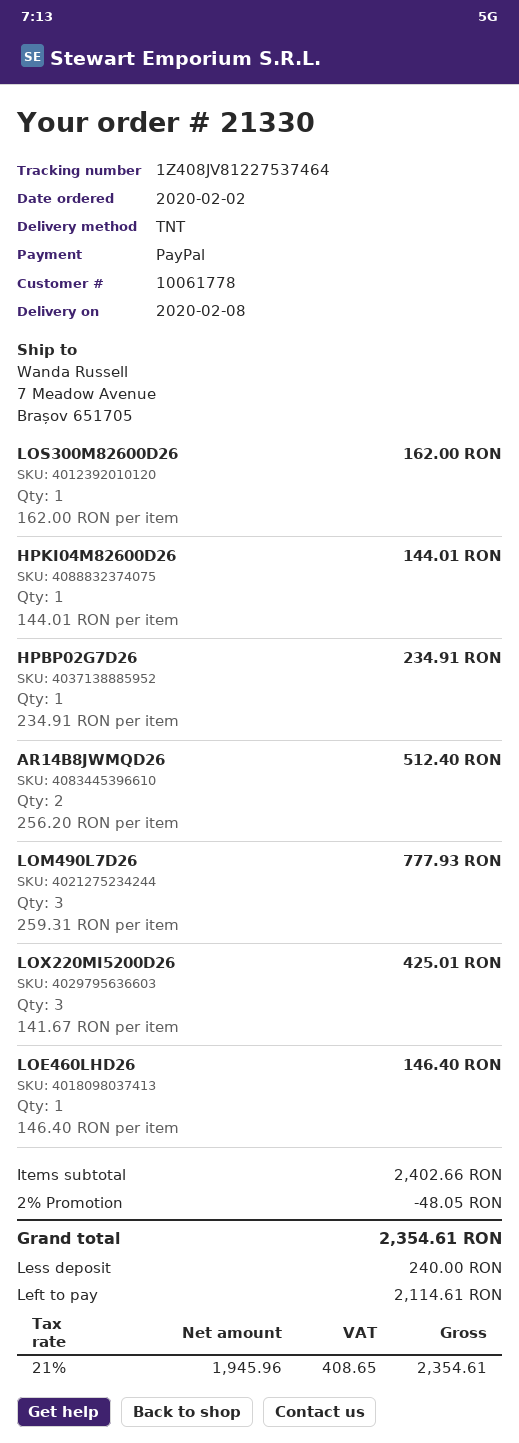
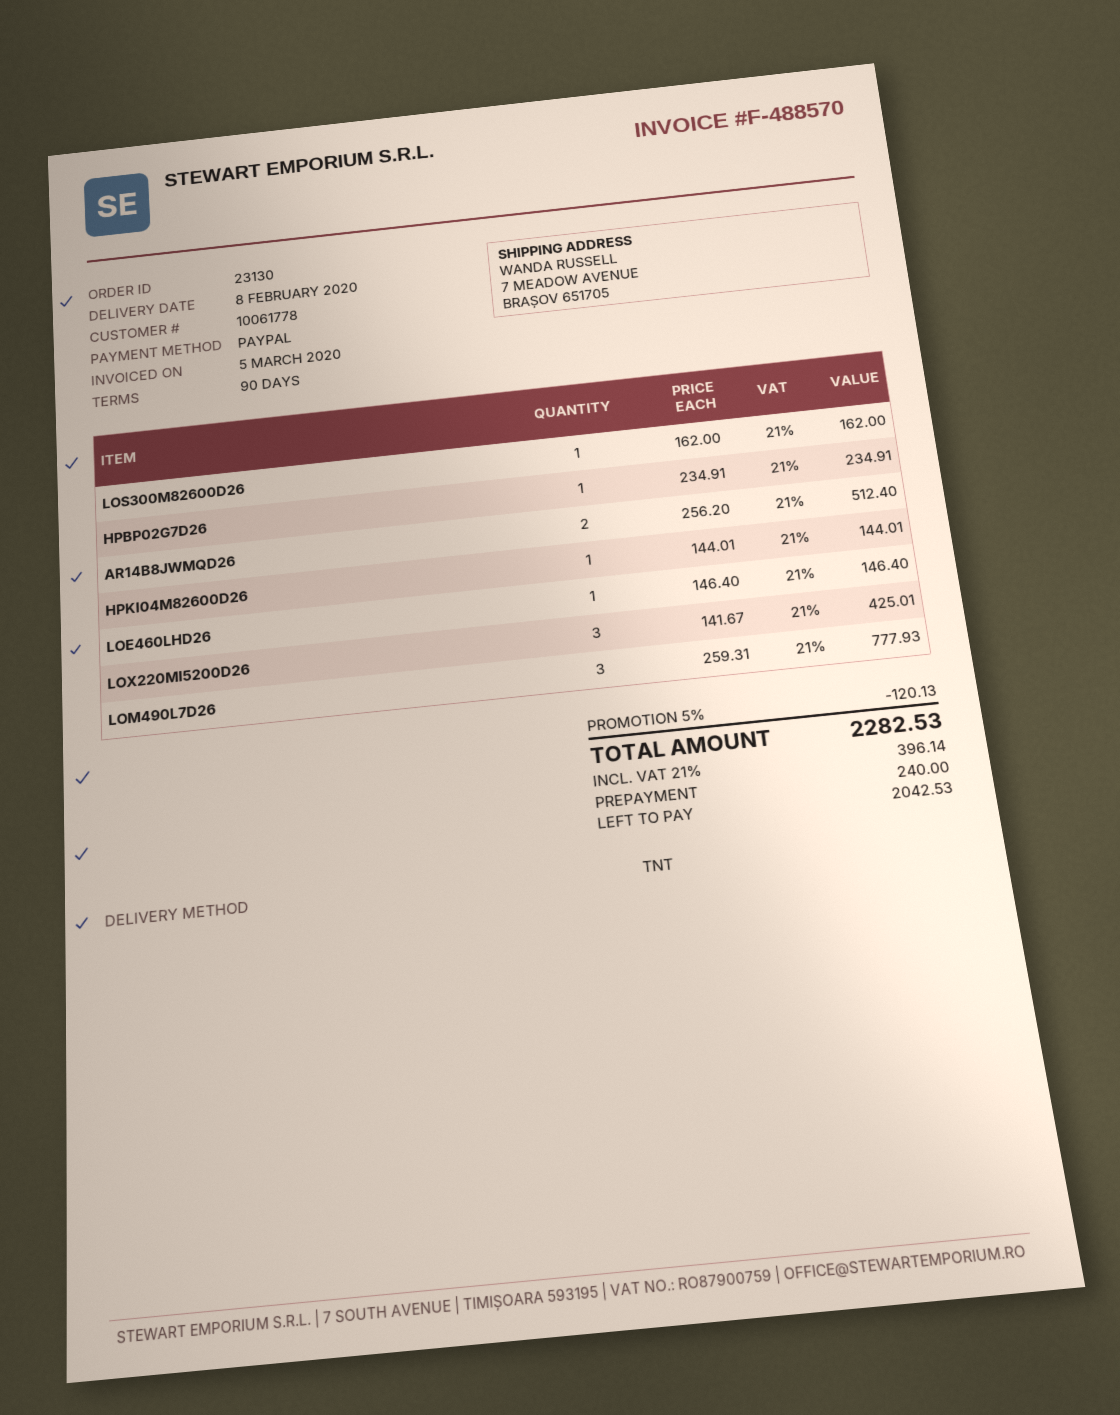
order number: 21330 -> 23130
discount: 2% = 48.05 -> 5% = 120.13
tax: 21% = 408.65 -> 21% = 396.14
total: 2354.61 -> 2282.53
balance: 2114.61 -> 2042.53

